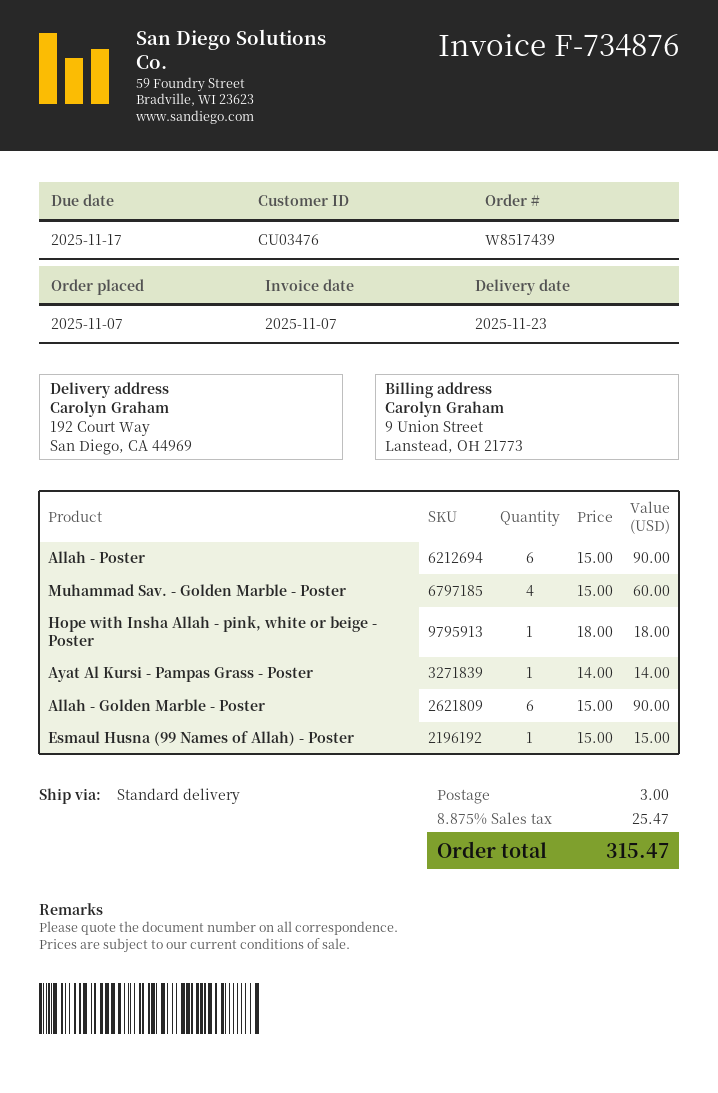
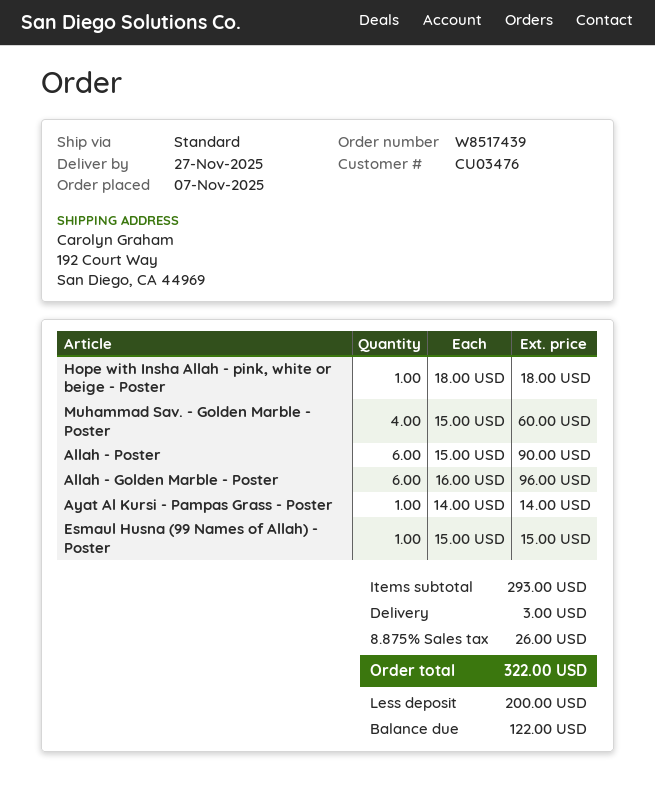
delivery date: 2025-11-23 -> 2025-11-27
Allah - Golden Marble - Poster: 6 x 15.00 = 90.00 -> 6 x 16.00 = 96.00
tax: 8.875% = 25.47 -> 8.875% = 26.00
total: 315.47 -> 322.00

